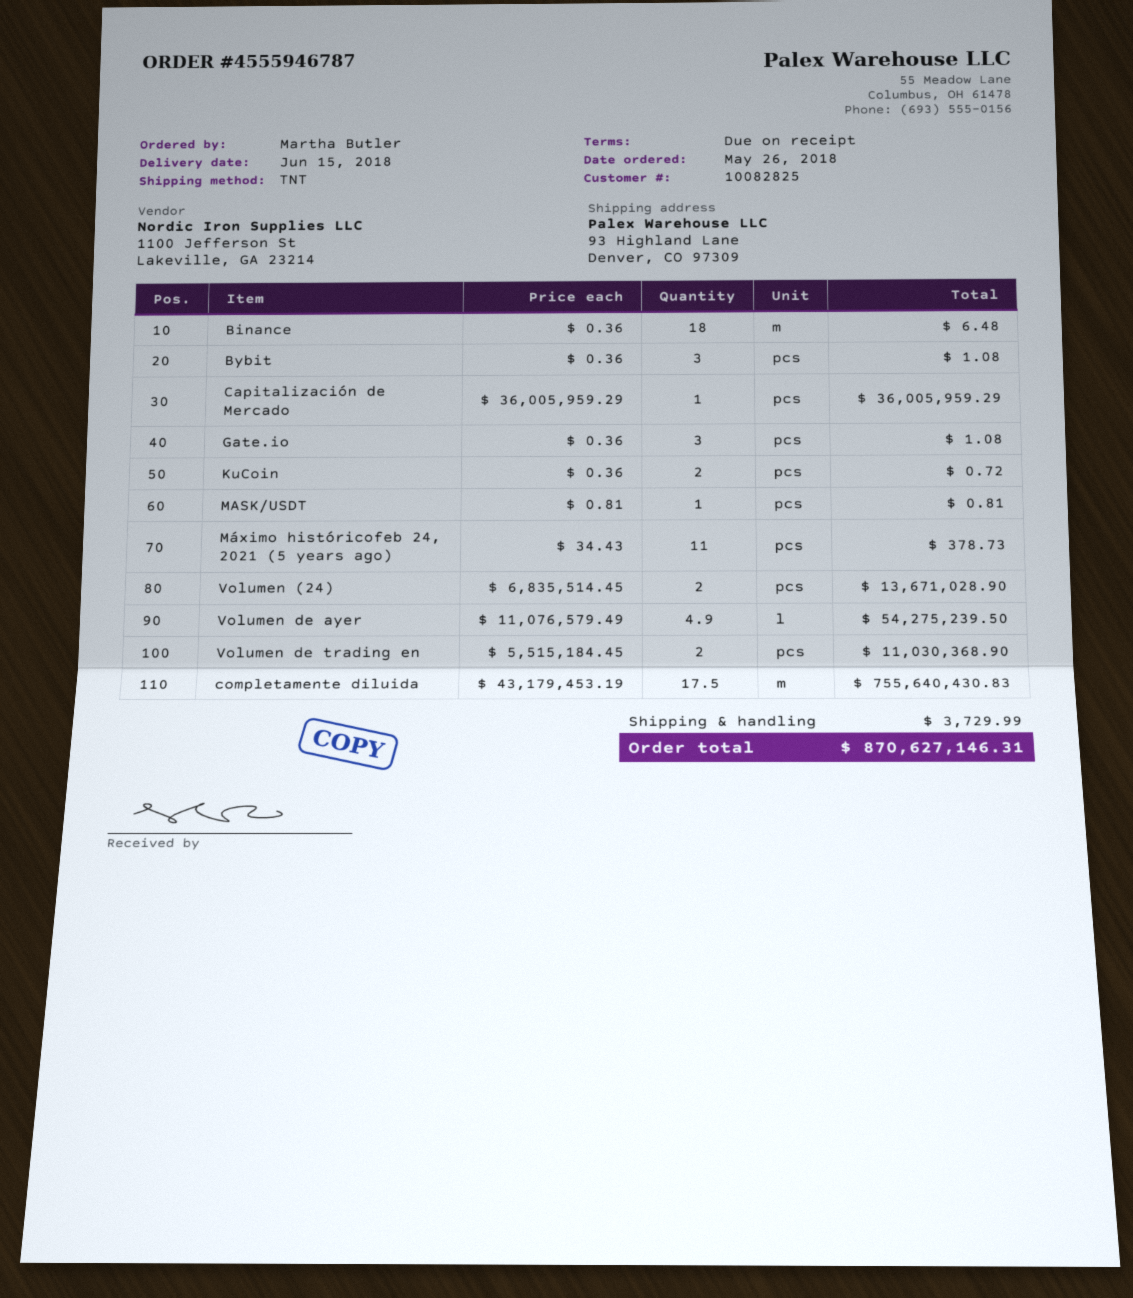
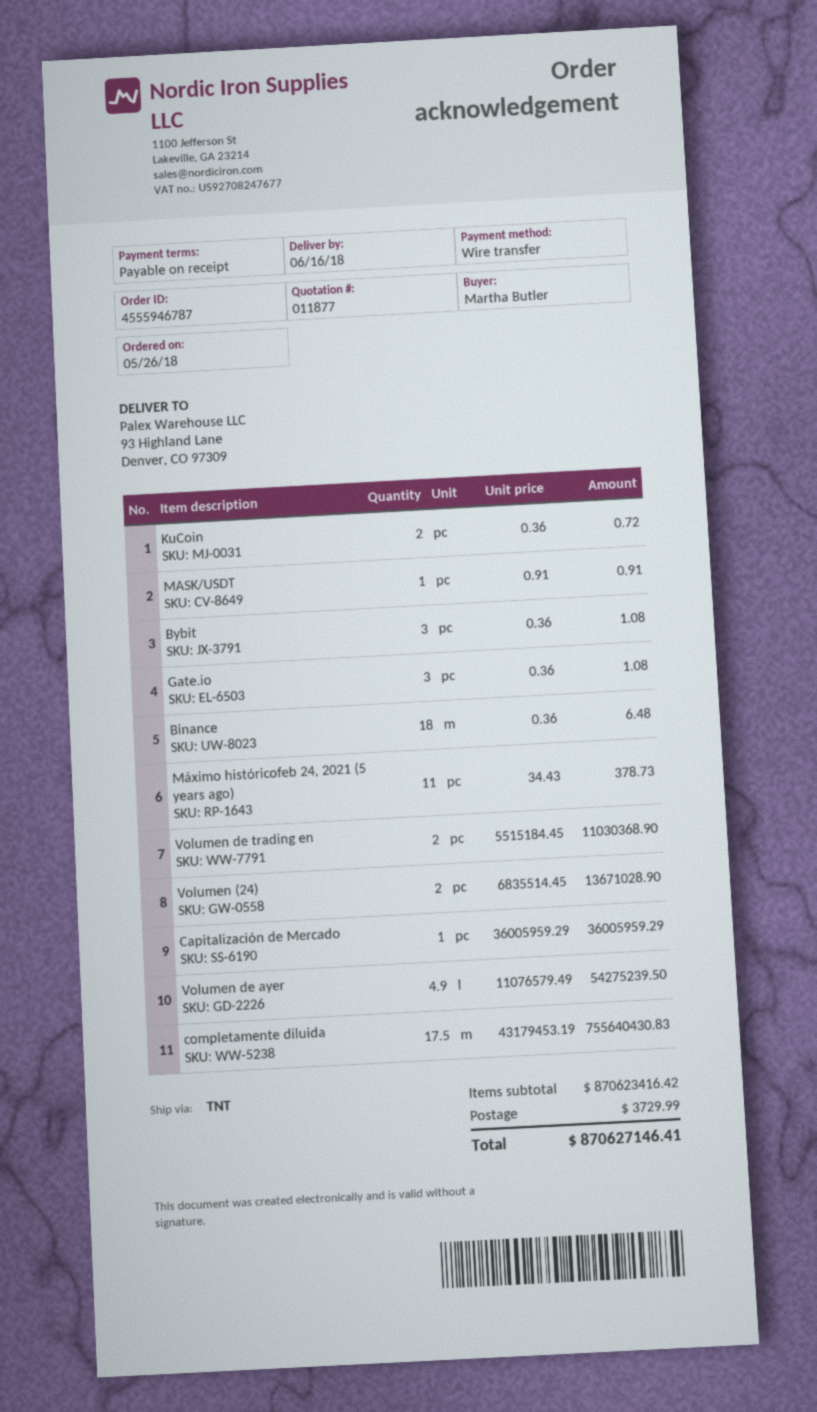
delivery date: 2018-06-15 -> 2018-06-16
MASK/USDT: 1 x 0.81 = 0.81 -> 1 x 0.91 = 0.91
total: 870627146.31 -> 870627146.41

